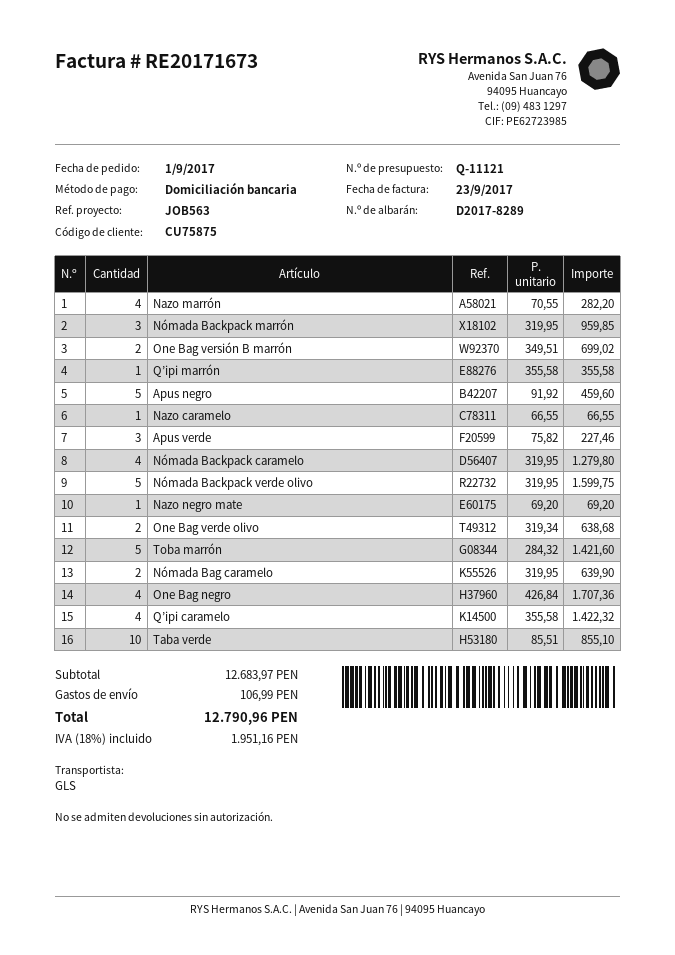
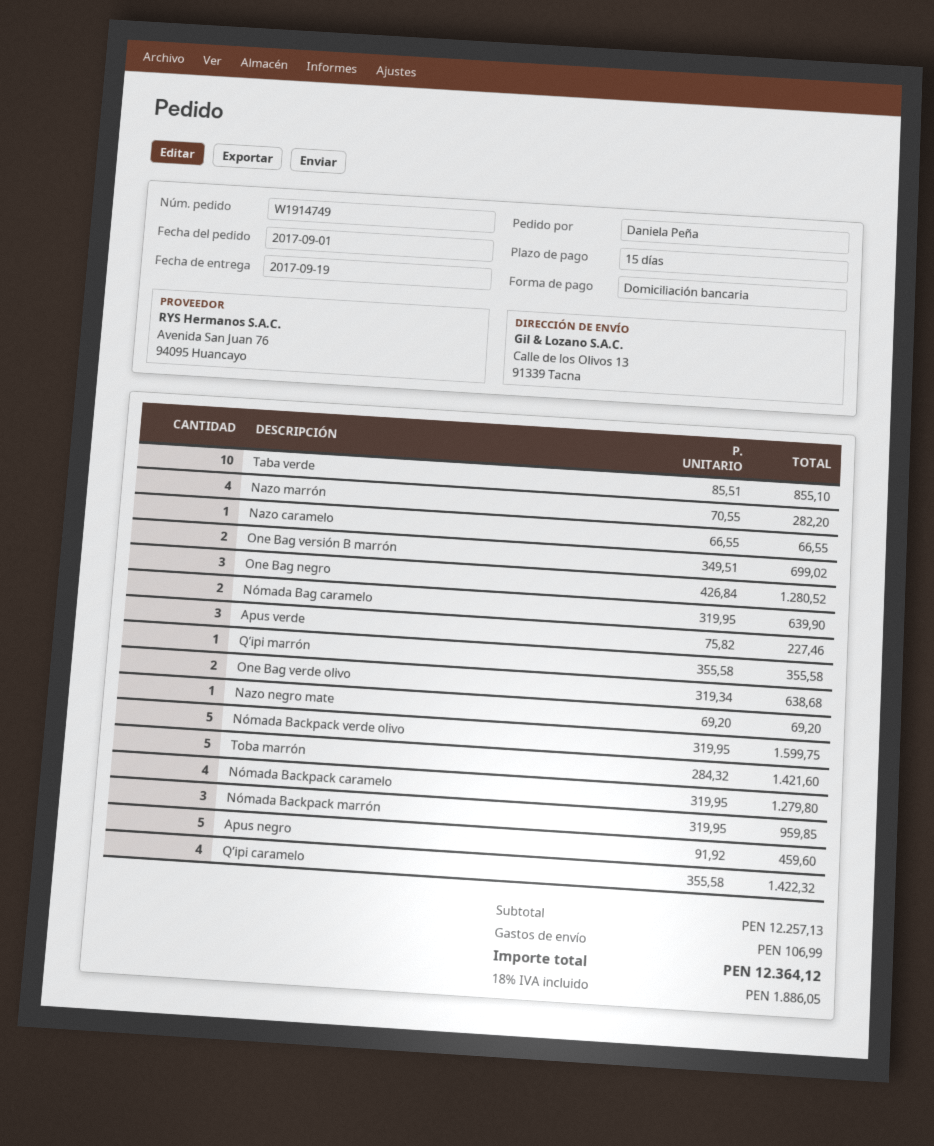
One Bag negro: 4 x 426.84 = 1707.36 -> 3 x 426.84 = 1280.52
subtotal: 12683.97 -> 12257.13
tax: 18% = 1951.16 -> 18% = 1886.05
total: 12790.96 -> 12364.12

